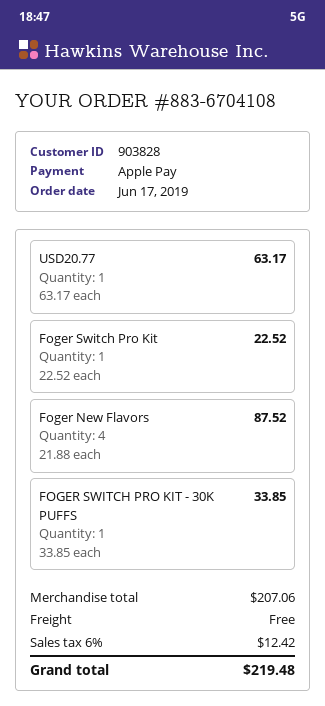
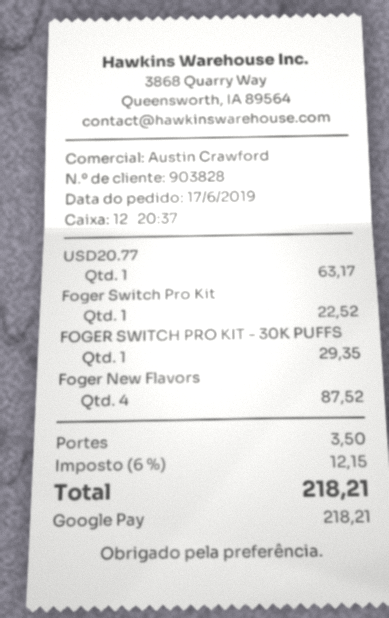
payment method: Apple Pay -> Google Pay
FOGER SWITCH PRO KIT - 30K PUFFS: 1 for 33.85 -> 1 for 29.35
shipping: 0.00 -> 3.50
tax: 6% = 12.42 -> 6% = 12.15
total: 219.48 -> 218.21

